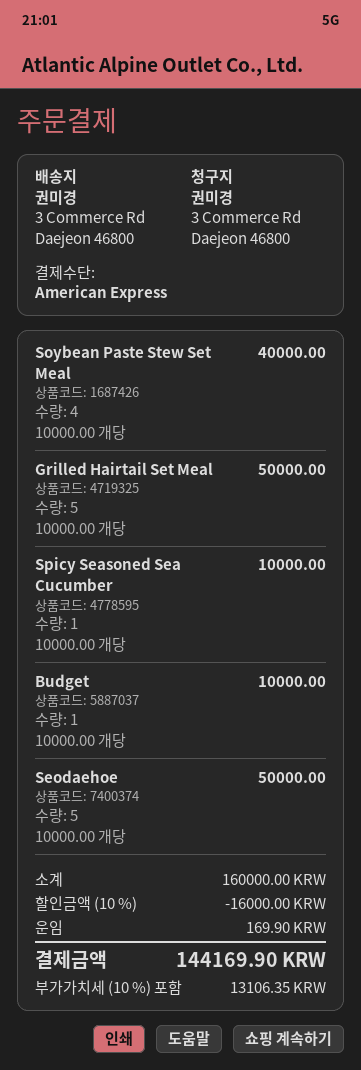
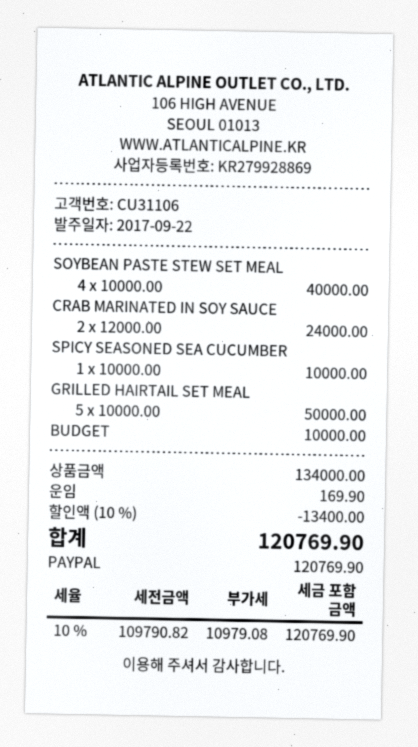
payment method: American Express -> PayPal
Seodaehoe: 5 x 10000.00 = 50000.00 -> none
CRAB MARINATED IN SOY SAUCE: none -> 2 x 12000.00 = 24000.00
subtotal: 160000.00 -> 134000.00
discount: 10% = 16000.00 -> 10% = 13400.00
tax: 10% = 13106.35 -> 10% = 10979.08
total: 144169.90 -> 120769.90

